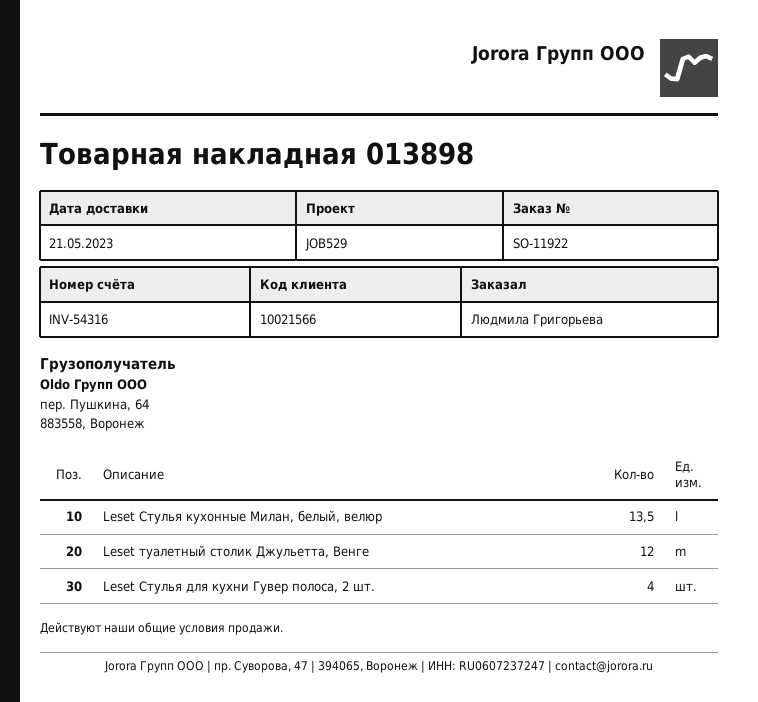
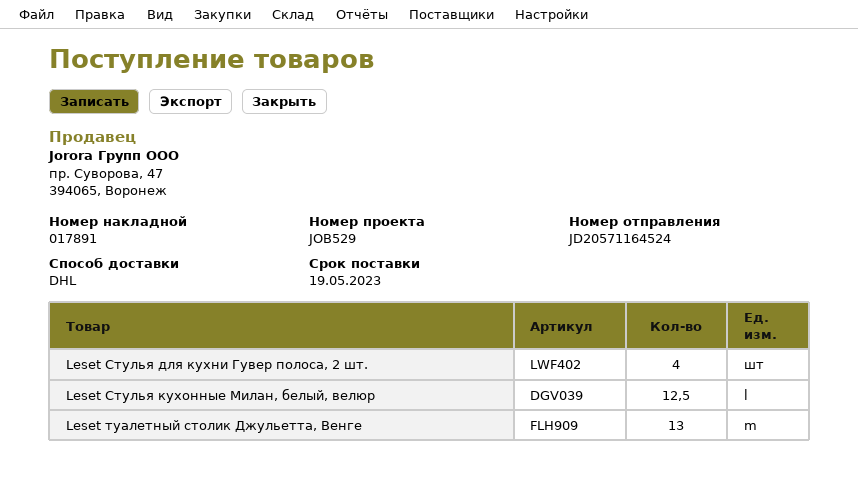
delivery note number: 013898 -> 017891
delivery date: 2023-05-21 -> 2023-05-19
Leset Стулья кухонные Милан, белый, велюр: 13.5 -> 12.5
Leset туалетный столик Джульетта, Венге: 12 -> 13

